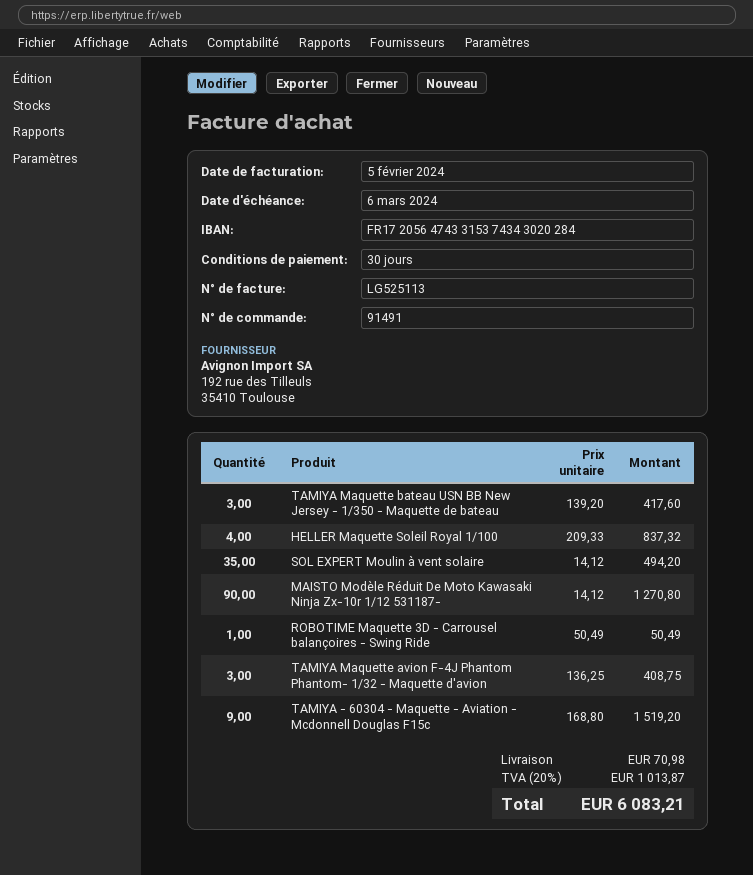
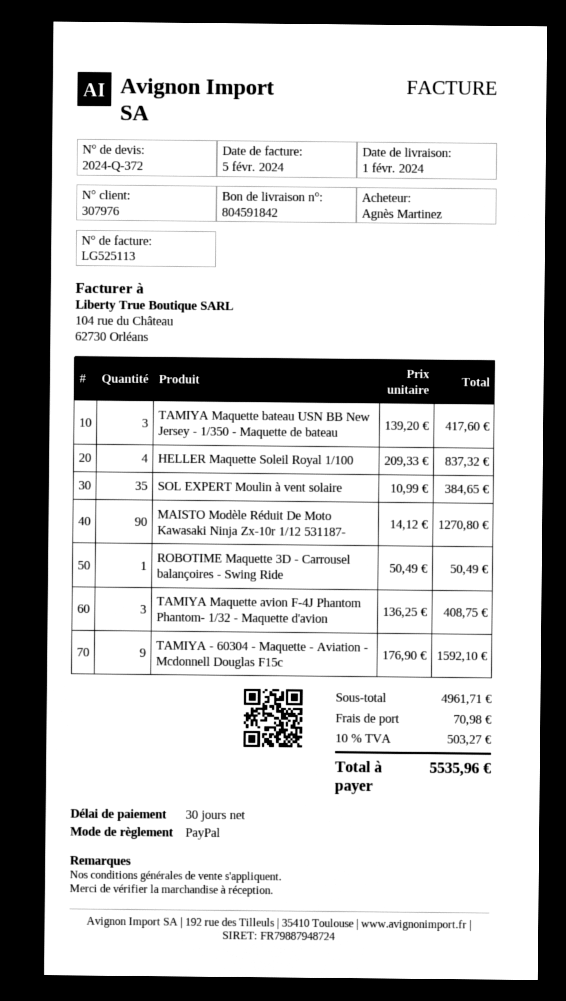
SOL EXPERT Moulin à vent solaire: 35 x 14.12 = 494.20 -> 35 x 10.99 = 384.65
TAMIYA - 60304 - Maquette - Aviation - Mcdonnell Douglas F15c: 9 x 168.80 = 1519.20 -> 9 x 176.90 = 1592.10
tax: 20% = 1013.87 -> 10% = 503.27
total: 6083.21 -> 5535.96

